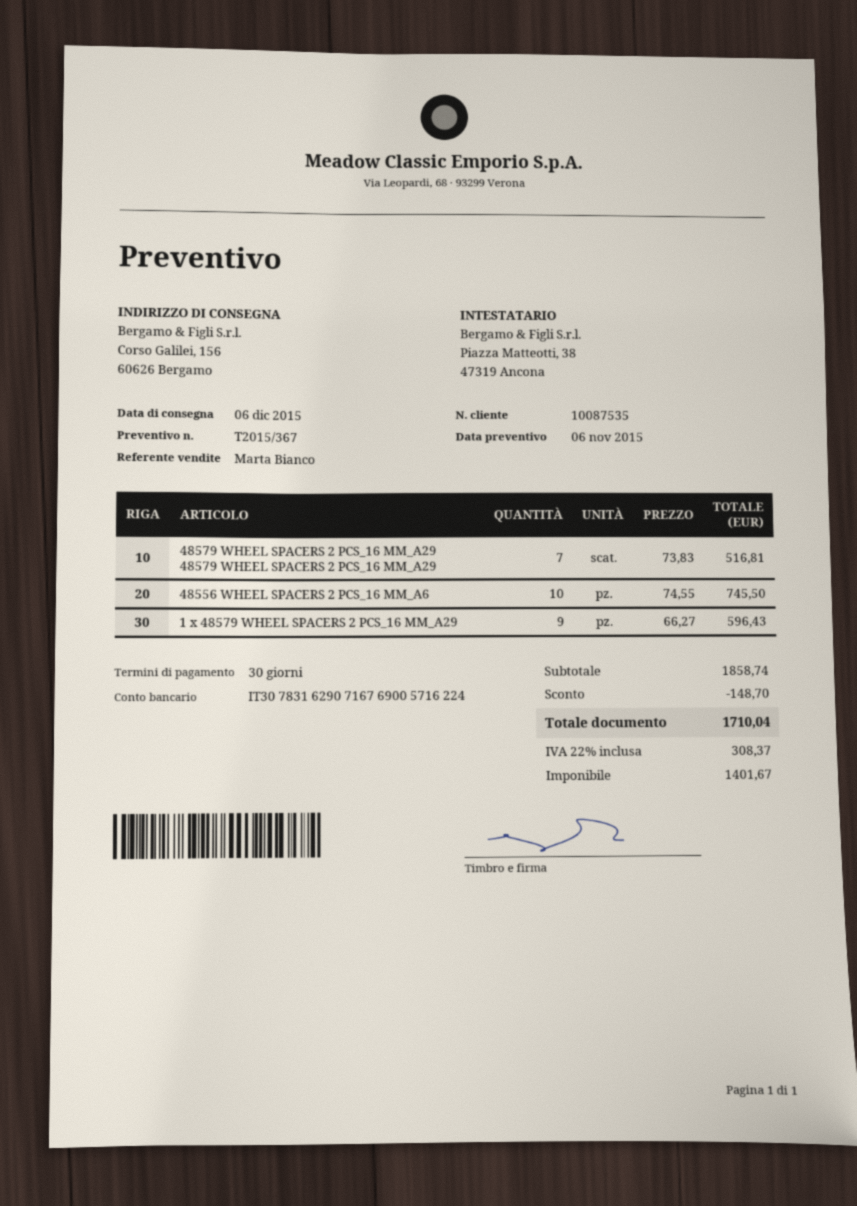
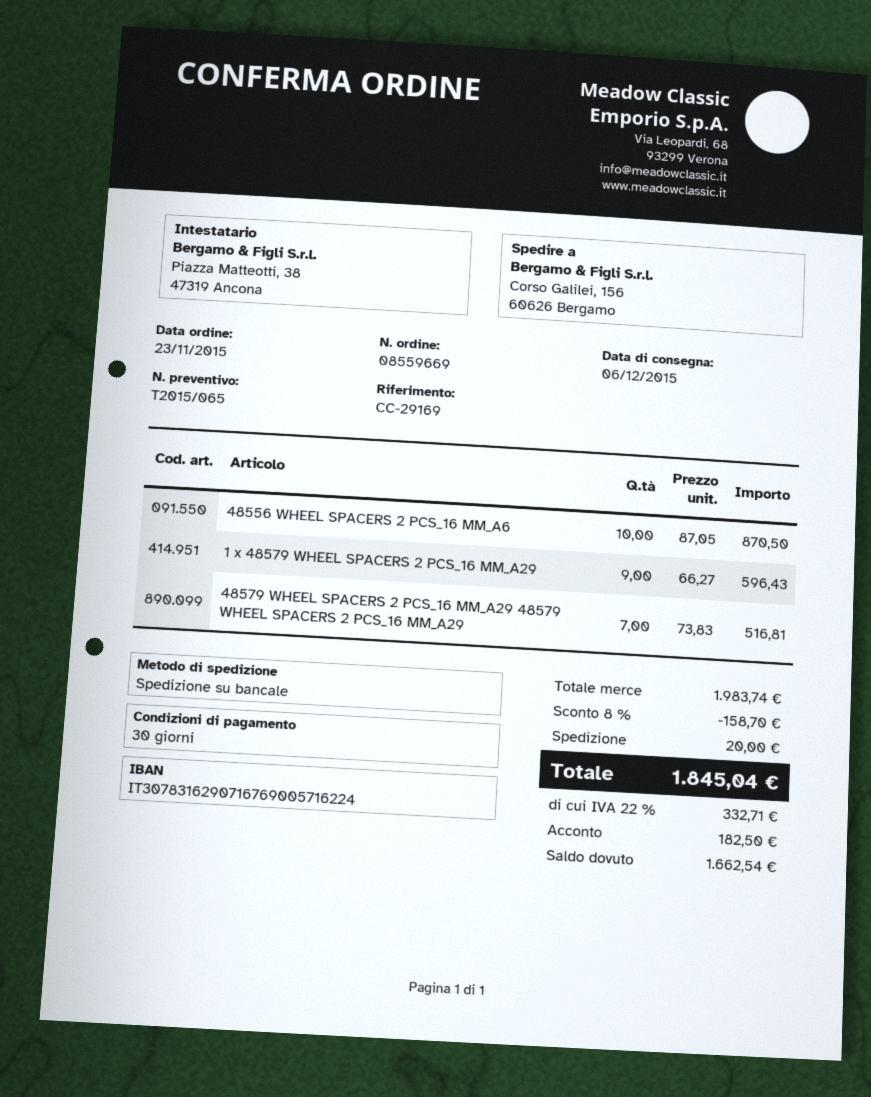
quote number: T2015/367 -> T2015/065
48556 WHEEL SPACERS 2 PCS_16 MM_A6: 10 x 74.55 = 745.50 -> 10 x 87.05 = 870.50
subtotal: 1858.74 -> 1983.74
discount: 148.70 -> 158.70
shipping: none -> 20.00
tax: 22% = 308.37 -> 22% = 332.71
total: 1710.04 -> 1845.04

